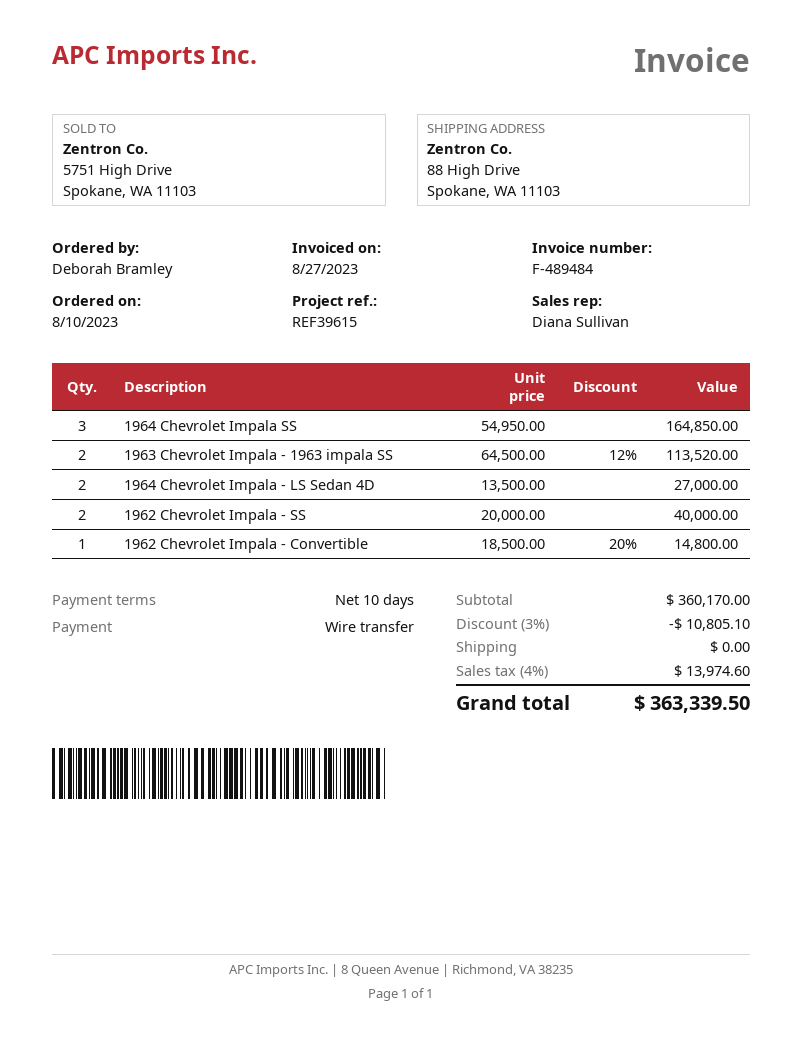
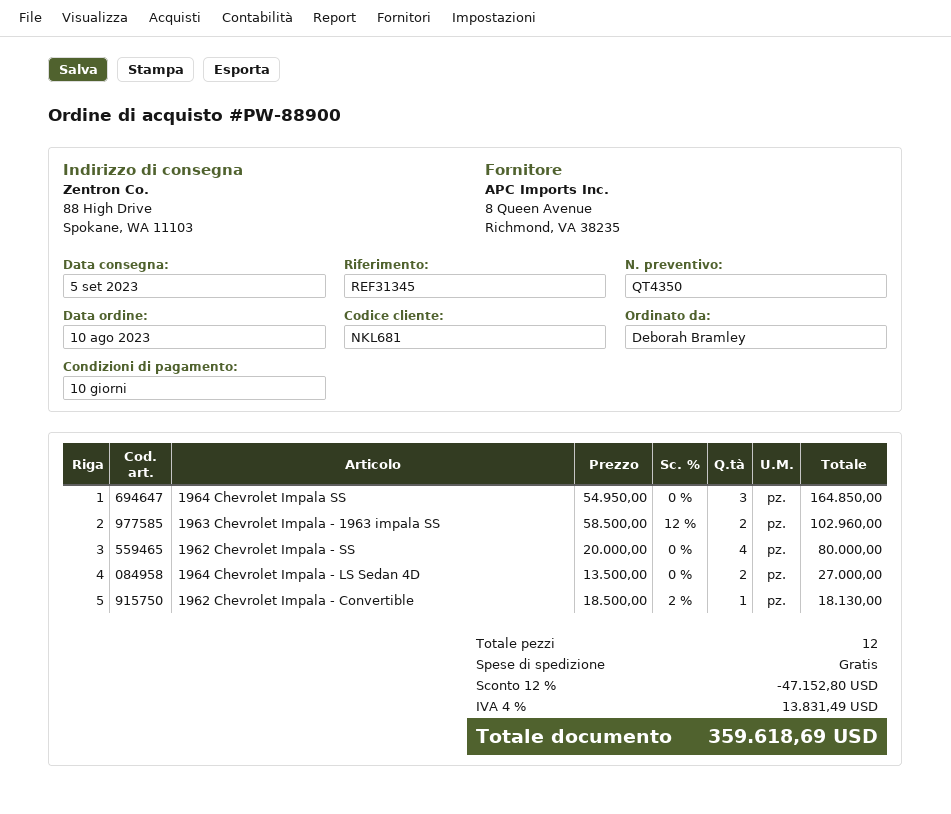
reference: REF39615 -> REF31345
1963 Chevrolet Impala - 1963 impala SS: 2 x 64500.00 - 12% = 113520.00 -> 2 x 58500.00 - 12% = 102960.00
1962 Chevrolet Impala - SS: 2 x 20000.00 = 40000.00 -> 4 x 20000.00 = 80000.00
1962 Chevrolet Impala - Convertible: 1 x 18500.00 - 20% = 14800.00 -> 1 x 18500.00 - 2% = 18130.00
discount: 3% = 10805.10 -> 12% = 47152.80
tax: 4% = 13974.60 -> 4% = 13831.49
total: 363339.50 -> 359618.69

